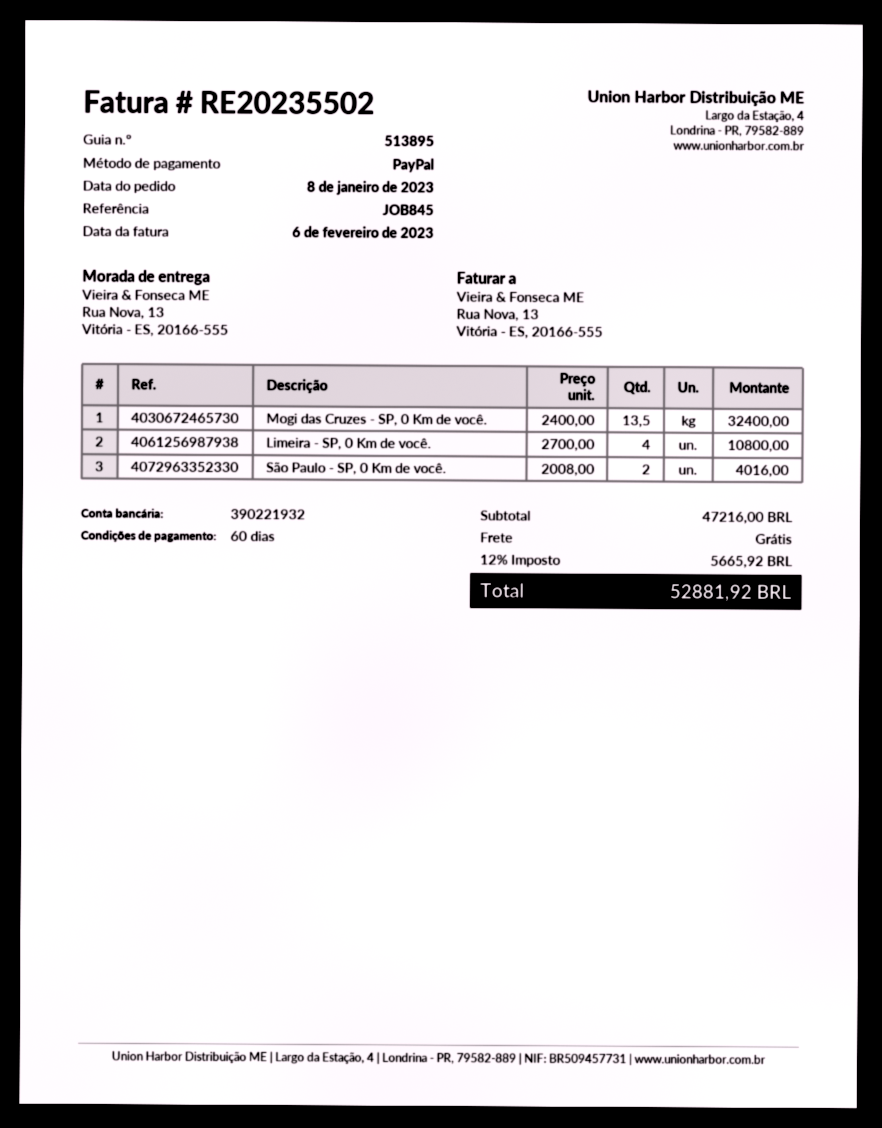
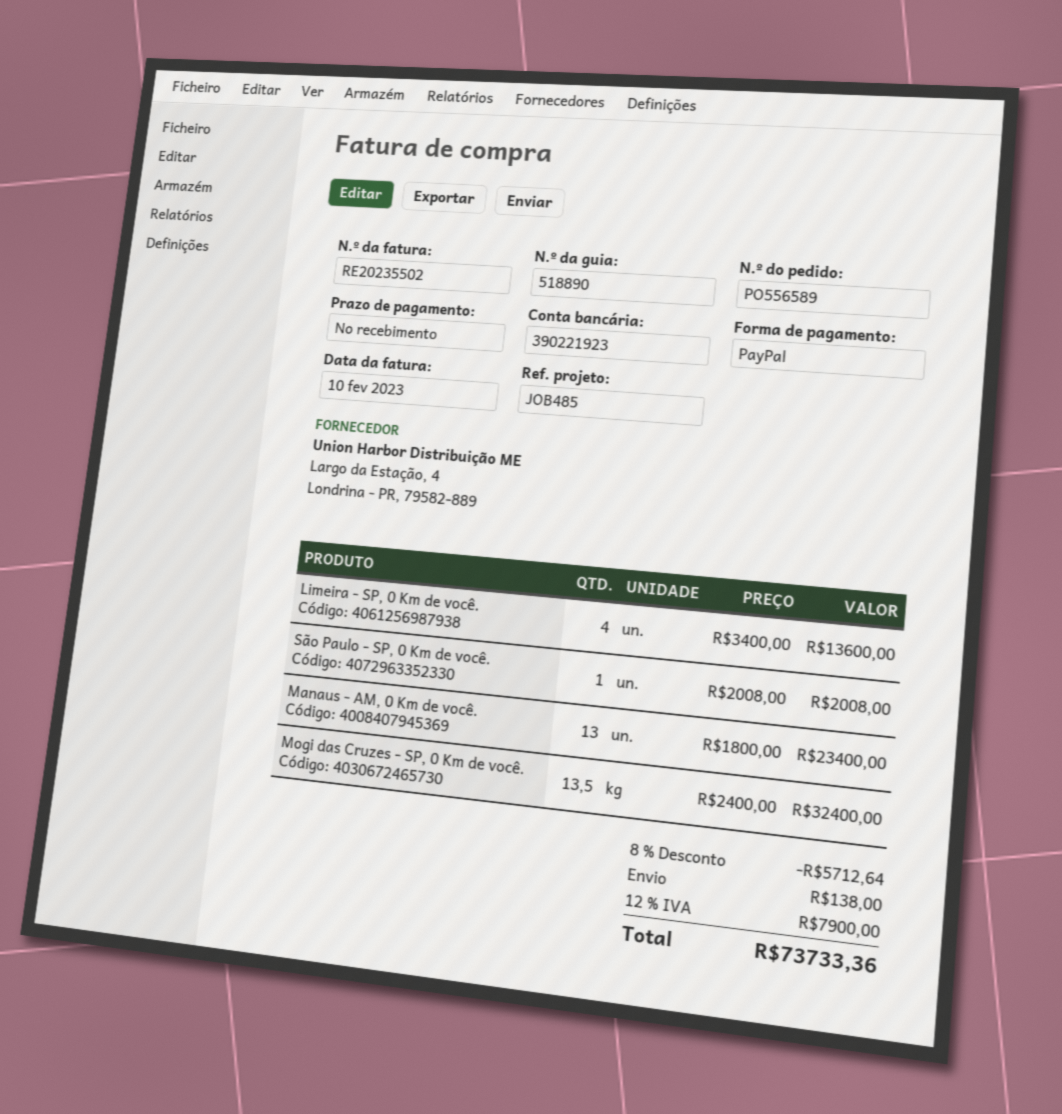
delivery note number: 513895 -> 518890
invoice date: 2023-02-06 -> 2023-02-10
payment terms: 60 days -> on receipt
reference: JOB845 -> JOB485
bank account: 390221932 -> 390221923
Limeira - SP, 0 Km de você.: 4 x 2700.00 = 10800.00 -> 4 x 3400.00 = 13600.00
São Paulo - SP, 0 Km de você.: 2 x 2008.00 = 4016.00 -> 1 x 2008.00 = 2008.00
Manaus - AM, 0 Km de você.: none -> 13 x 1800.00 = 23400.00
discount: none -> 8% = 5712.64
shipping: 0.00 -> 138.00
tax: 12% = 5665.92 -> 12% = 7900.00
total: 52881.92 -> 73733.36

